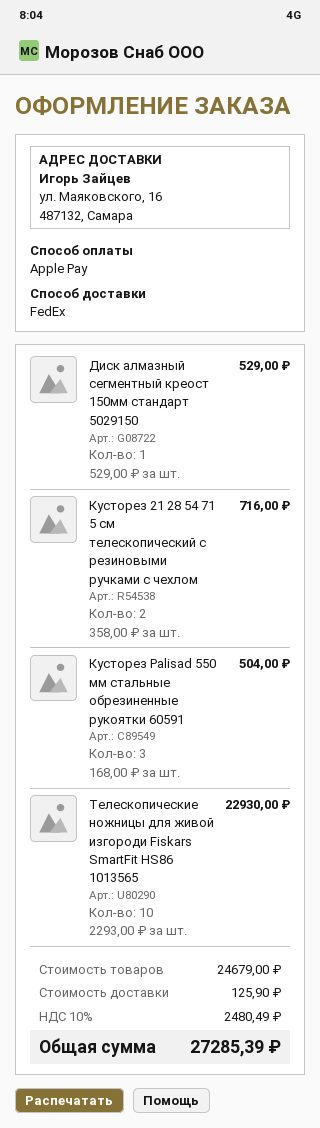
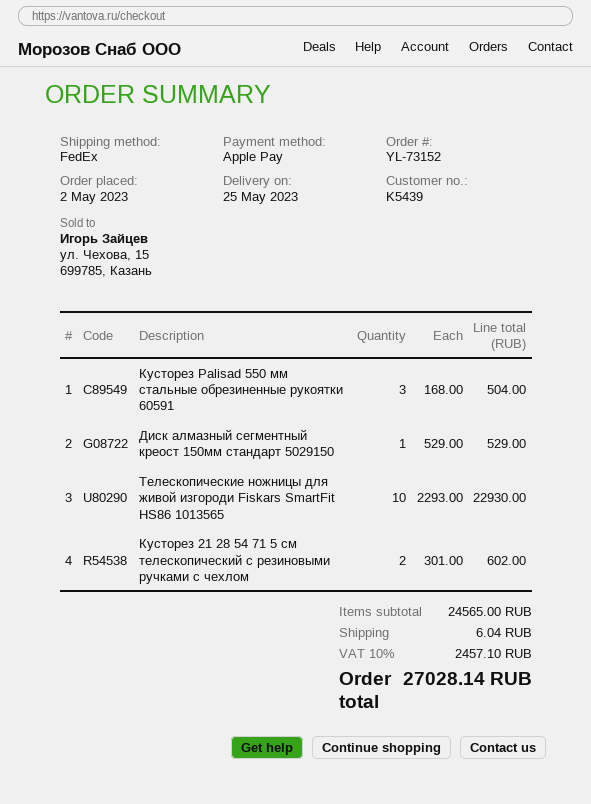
Кусторез 21 28 54 71 5 см телескопический с резиновыми ручками с чехлом: 2 x 358.00 = 716.00 -> 2 x 301.00 = 602.00
subtotal: 24679.00 -> 24565.00
shipping: 125.90 -> 6.04
tax: 10% = 2480.49 -> 10% = 2457.10
total: 27285.39 -> 27028.14

